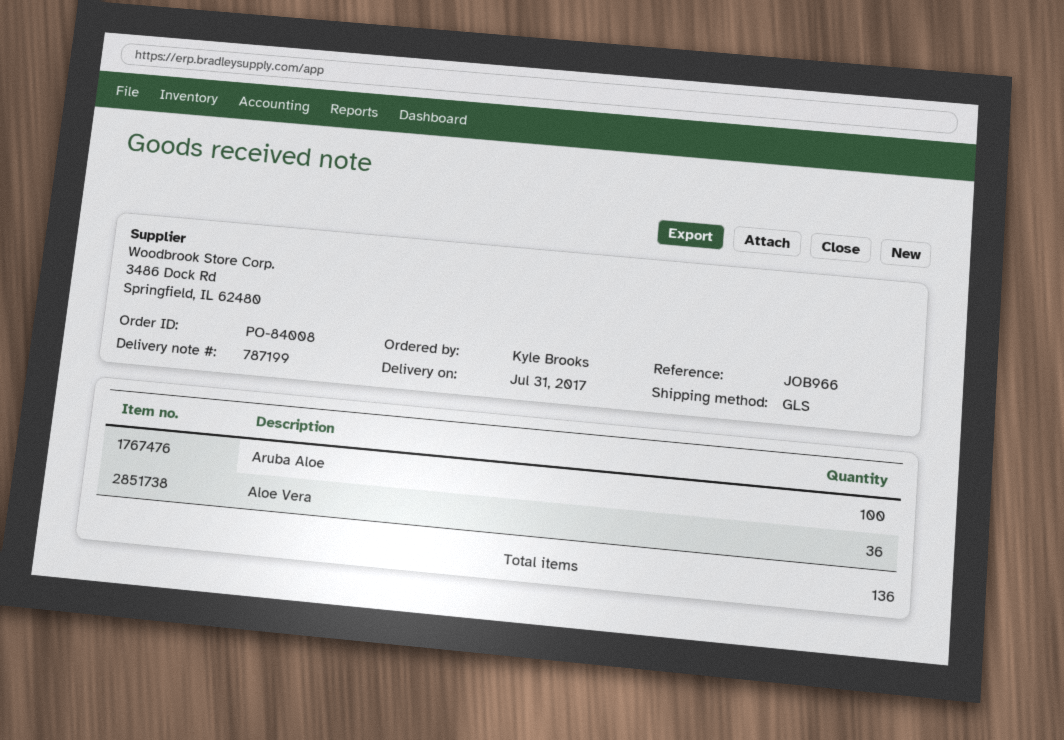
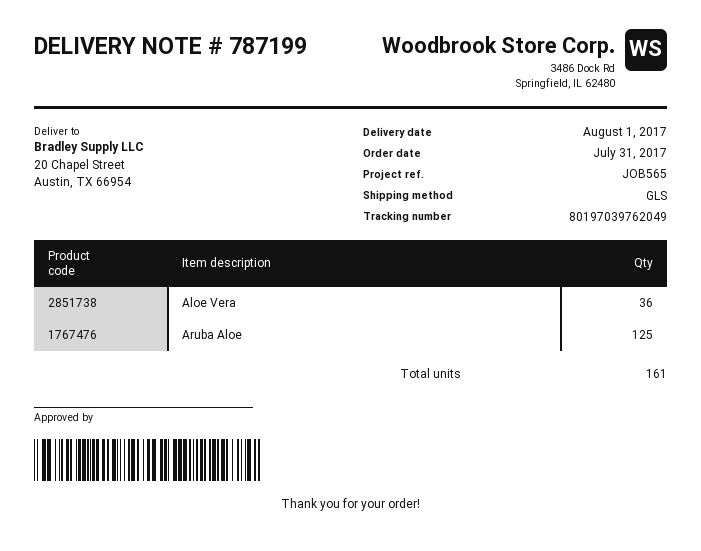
delivery date: 2017-07-31 -> 2017-08-01
reference: JOB966 -> JOB565
Aruba Aloe: 100 -> 125
total quantity: 136 -> 161

